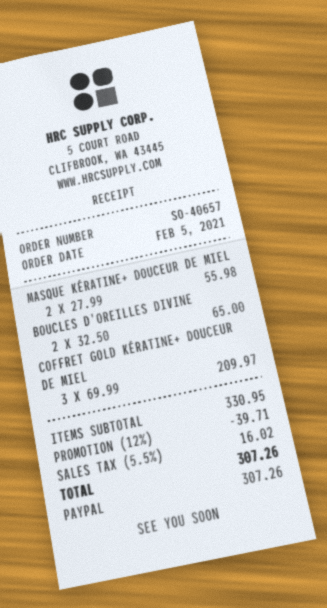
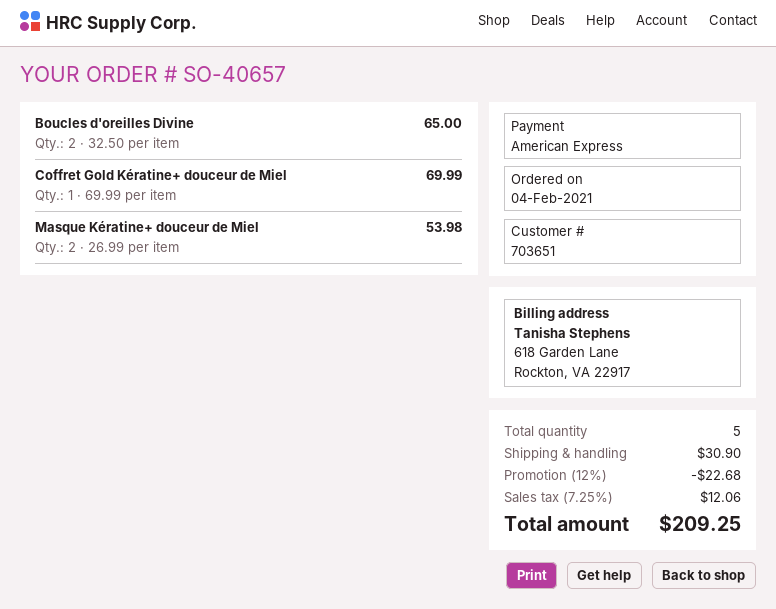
order date: 2021-02-05 -> 2021-02-04
payment method: PayPal -> American Express
MASQUE KÉRATINE+ DOUCEUR DE MIEL: 2 x 27.99 = 55.98 -> 2 x 26.99 = 53.98
COFFRET GOLD KÉRATINE+ DOUCEUR DE MIEL: 3 x 69.99 = 209.97 -> 1 x 69.99 = 69.99
discount: 12% = 39.71 -> 12% = 22.68
shipping: none -> 30.90
tax: 5.5% = 16.02 -> 7.25% = 12.06
total: 307.26 -> 209.25

